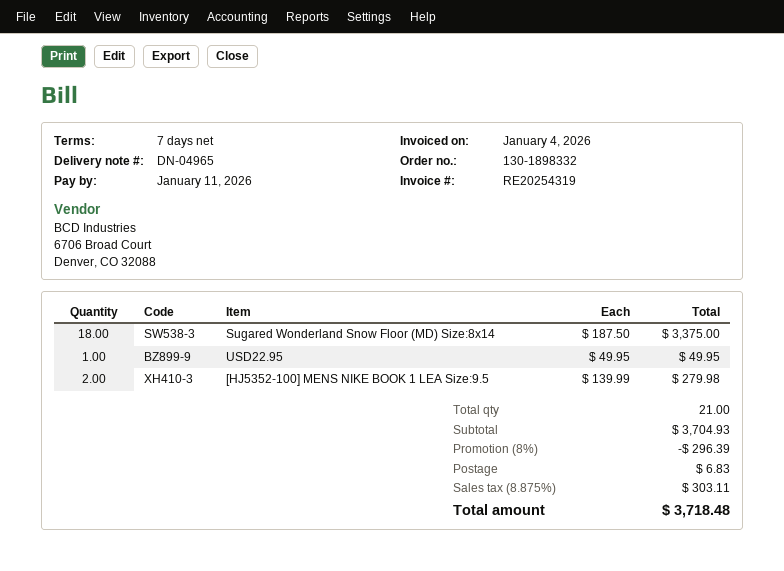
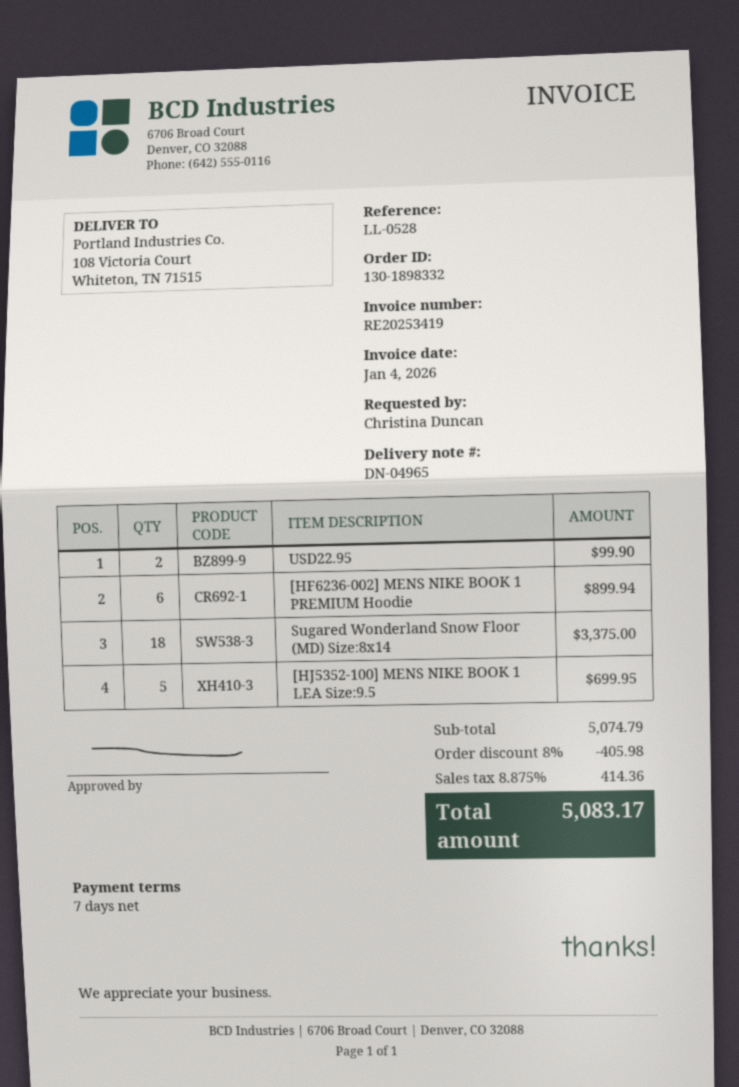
invoice number: RE20254319 -> RE20253419
USD22.95: 1 for 49.95 -> 2 for 99.90
[HJ5352-100] MENS NIKE BOOK 1 LEA Size:9.5: 2 for 279.98 -> 5 for 699.95
[HF6236-002] MENS NIKE BOOK 1 PREMIUM Hoodie: none -> 6 for 899.94
subtotal: 3704.93 -> 5074.79
discount: 8% = 296.39 -> 8% = 405.98
shipping: 6.83 -> none
tax: 8.875% = 303.11 -> 8.875% = 414.36
total: 3718.48 -> 5083.17

